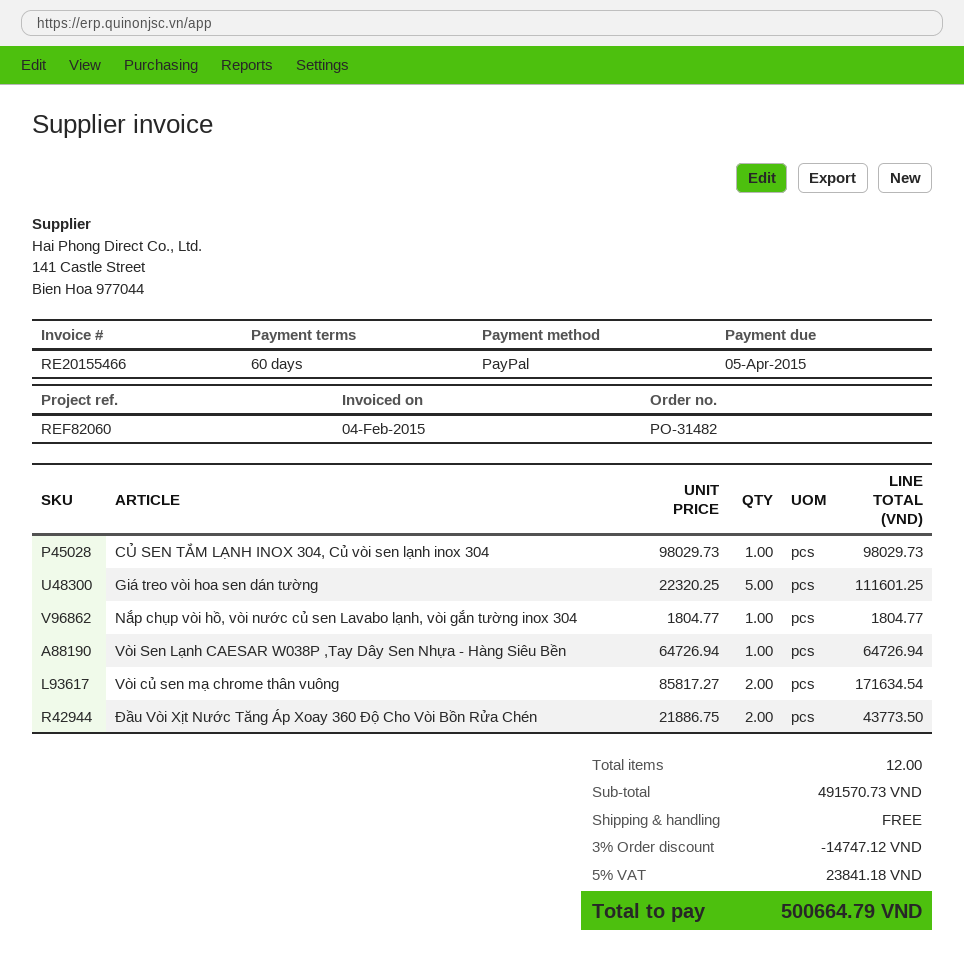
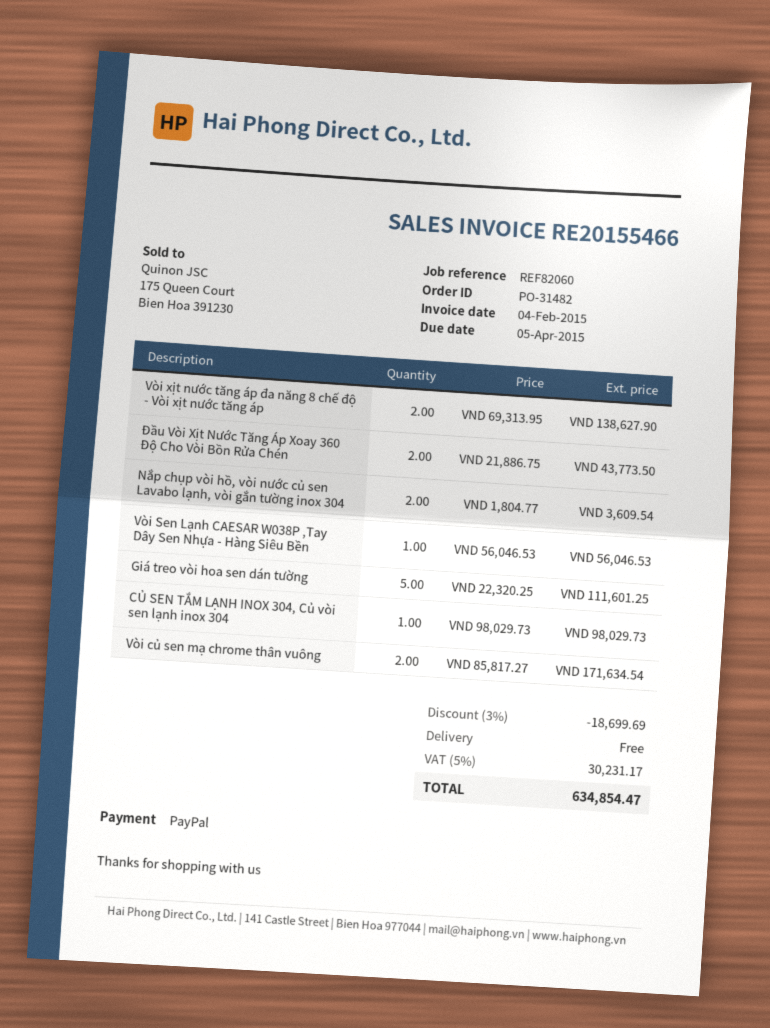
Nắp chụp vòi hồ, vòi nước củ sen Lavabo lạnh, vòi gắn tường inox 304: 1 x 1804.77 = 1804.77 -> 2 x 1804.77 = 3609.54
Vòi Sen Lạnh CAESAR W038P ,Tay Dây Sen Nhựa - Hàng Siêu Bền: 1 x 64726.94 = 64726.94 -> 1 x 56046.53 = 56046.53
Vòi xịt nước tăng áp đa năng 8 chế độ - Vòi xịt nước tăng áp: none -> 2 x 69313.95 = 138627.90
discount: 3% = 14747.12 -> 3% = 18699.69
tax: 5% = 23841.18 -> 5% = 30231.17
total: 500664.79 -> 634854.47

